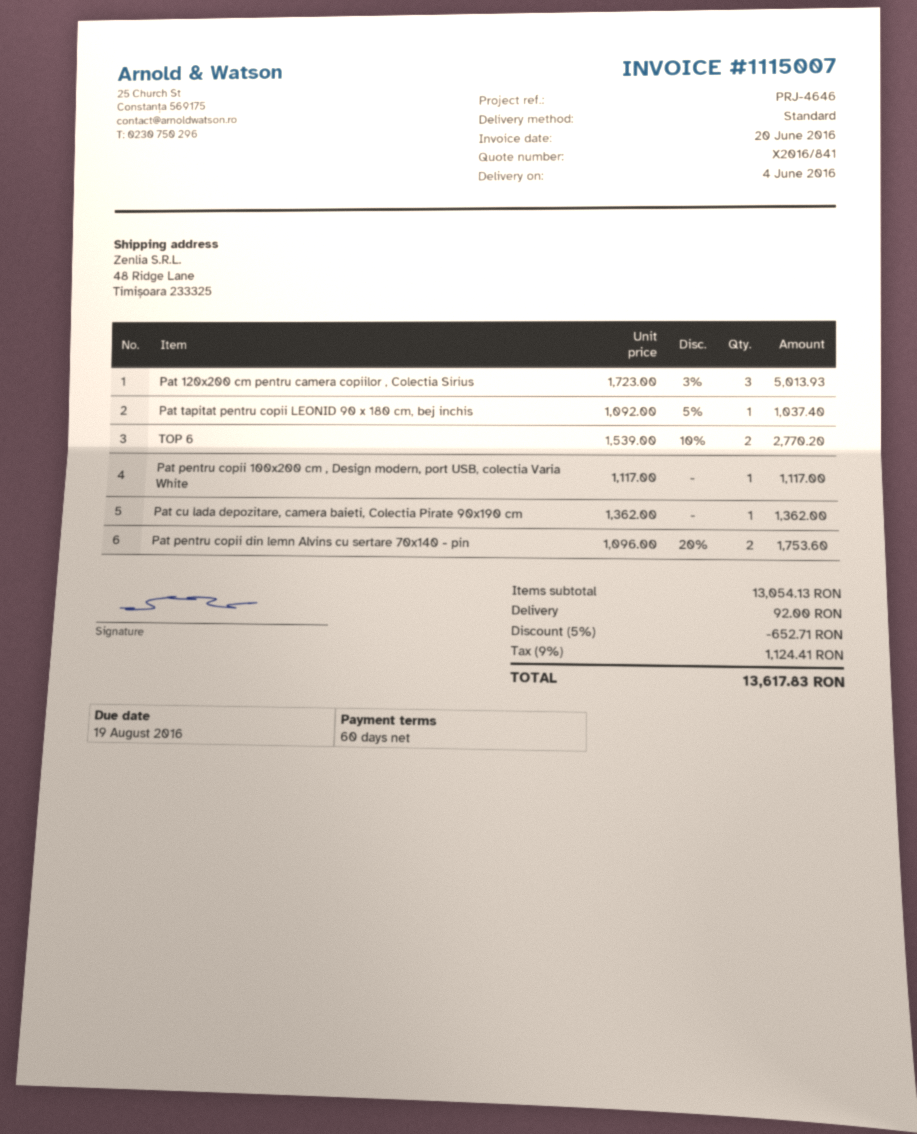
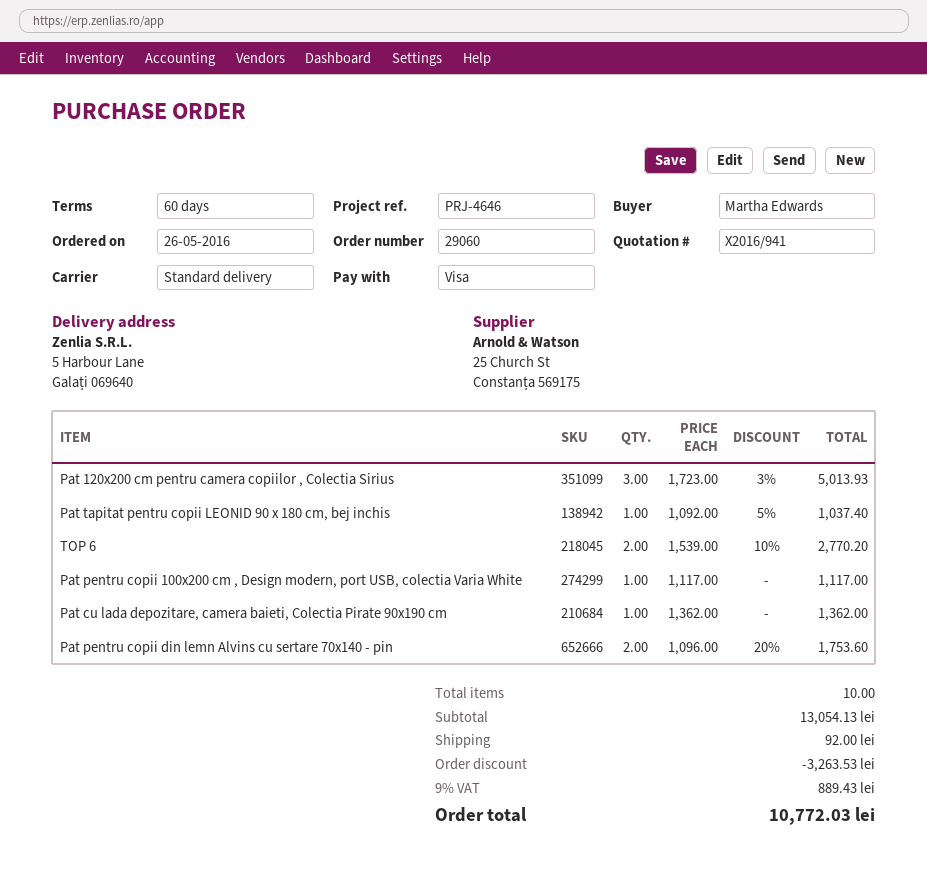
quote number: X2016/841 -> X2016/941
ship to: 48 Ridge Lane, Timișoara 233325 -> 5 Harbour Lane, Galați 069640
discount: 652.71 -> 3263.53
tax: 9% = 1124.41 -> 9% = 889.43
total: 13617.83 -> 10772.03

